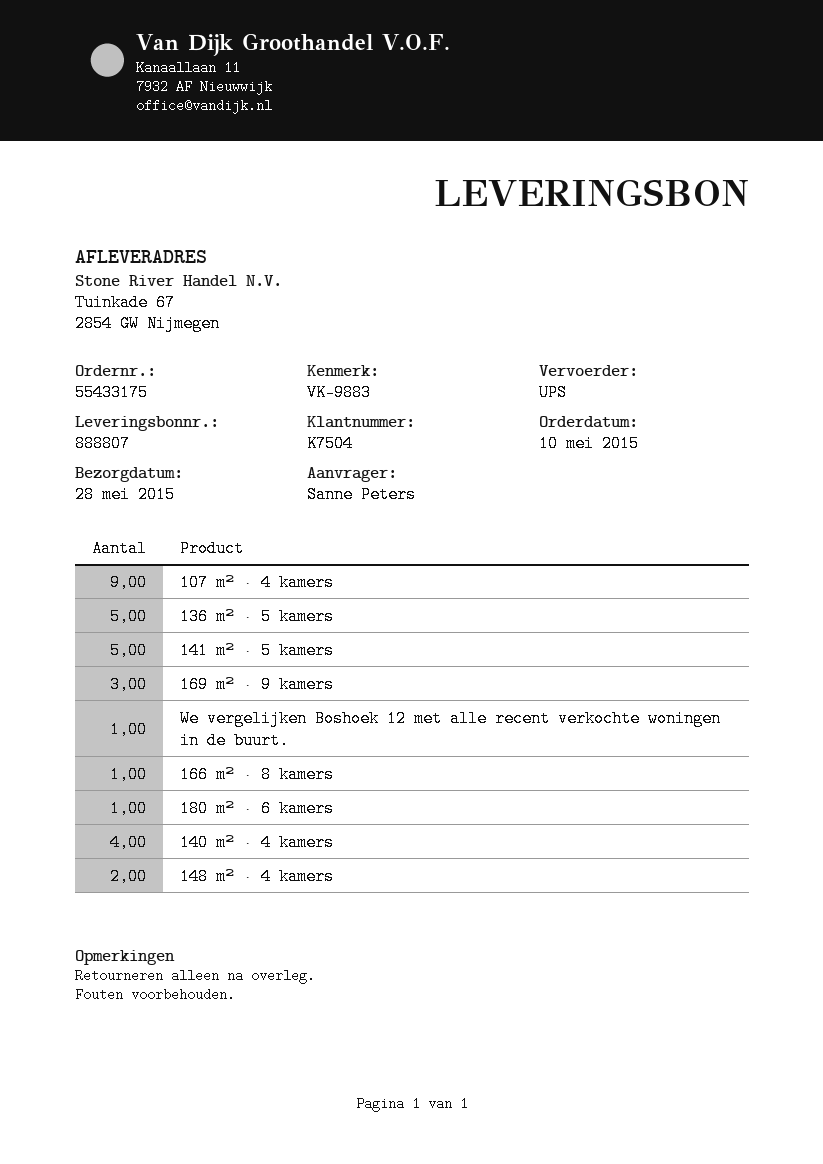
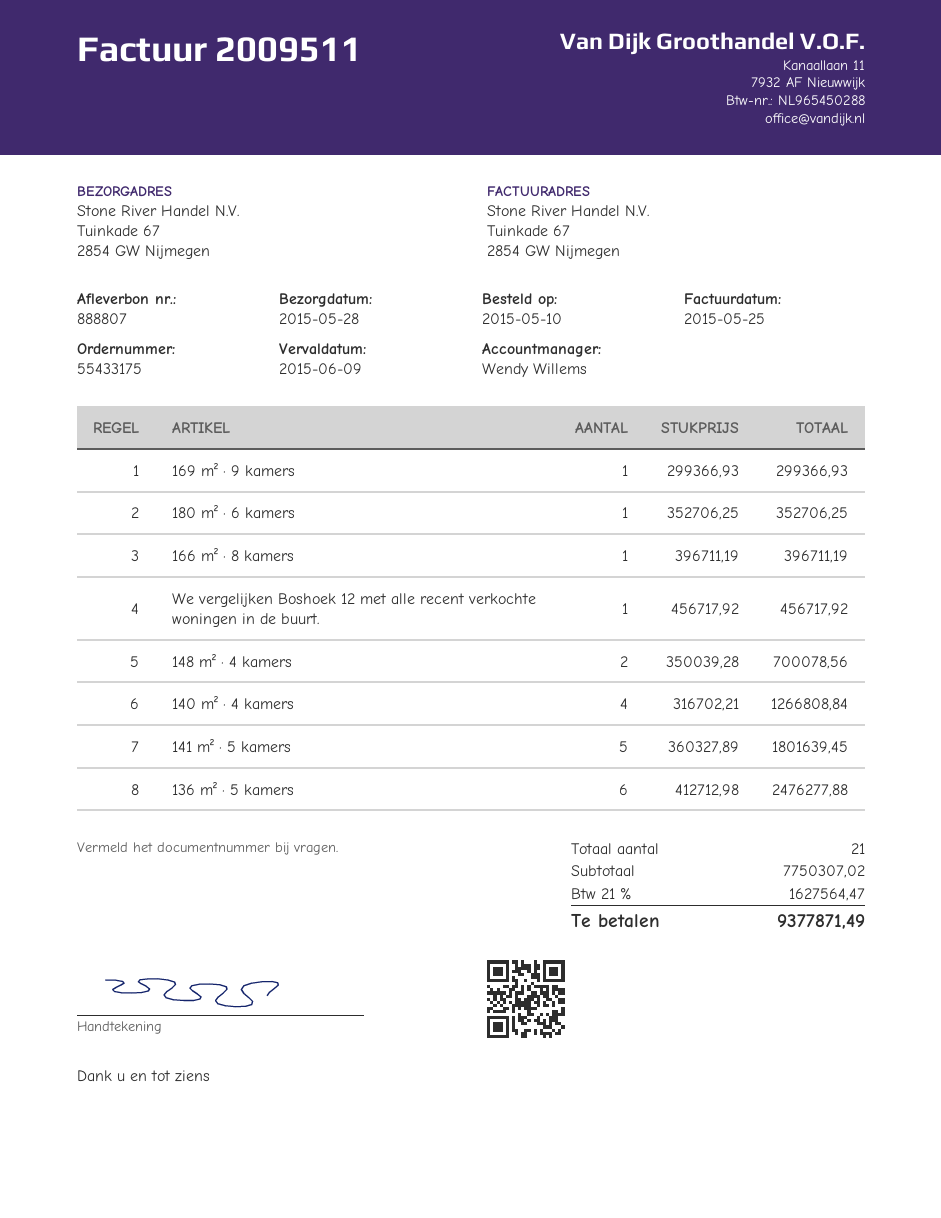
107 m² · 4 kamers: 9 -> none
136 m² · 5 kamers: 5 -> 6
169 m² · 9 kamers: 3 -> 1

